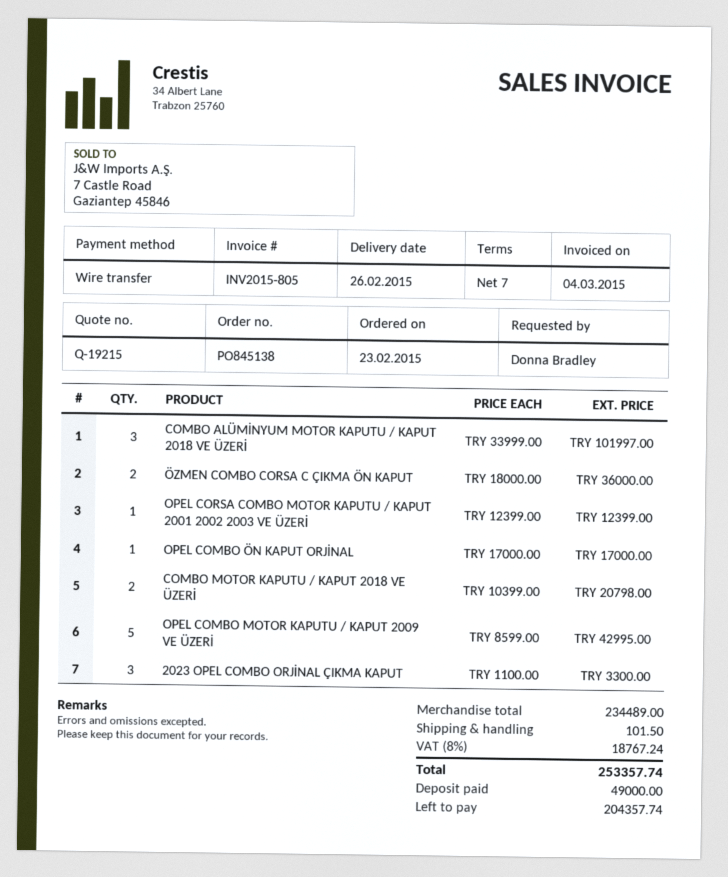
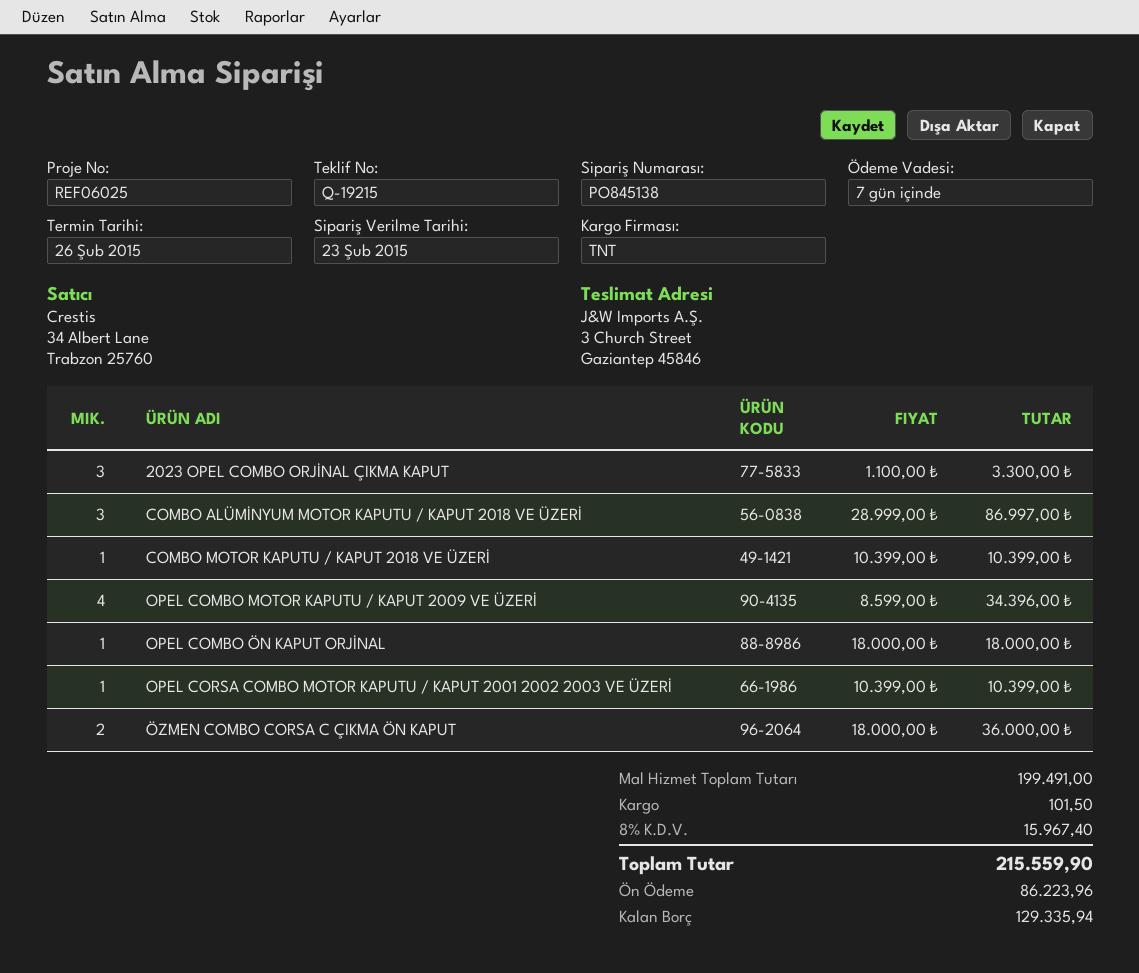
COMBO ALÜMİNYUM MOTOR KAPUTU / KAPUT 2018 VE ÜZERİ: 3 x 33999.00 = 101997.00 -> 3 x 28999.00 = 86997.00
OPEL CORSA COMBO MOTOR KAPUTU / KAPUT 2001 2002 2003 VE ÜZERİ: 1 x 12399.00 = 12399.00 -> 1 x 10399.00 = 10399.00
OPEL COMBO ÖN KAPUT ORJİNAL: 1 x 17000.00 = 17000.00 -> 1 x 18000.00 = 18000.00
COMBO MOTOR KAPUTU / KAPUT 2018 VE ÜZERİ: 2 x 10399.00 = 20798.00 -> 1 x 10399.00 = 10399.00
OPEL COMBO MOTOR KAPUTU / KAPUT 2009 VE ÜZERİ: 5 x 8599.00 = 42995.00 -> 4 x 8599.00 = 34396.00
subtotal: 234489.00 -> 199491.00
tax: 8% = 18767.24 -> 8% = 15967.40
total: 253357.74 -> 215559.90
deposit: 49000.00 -> 86223.96
balance: 204357.74 -> 129335.94

